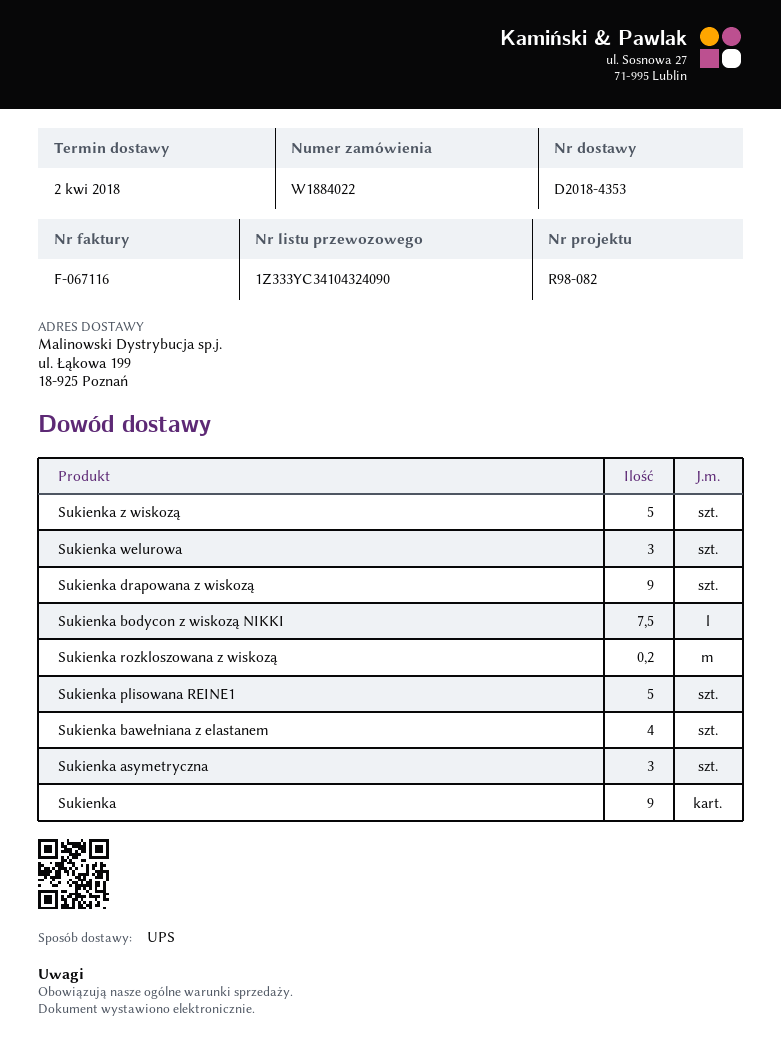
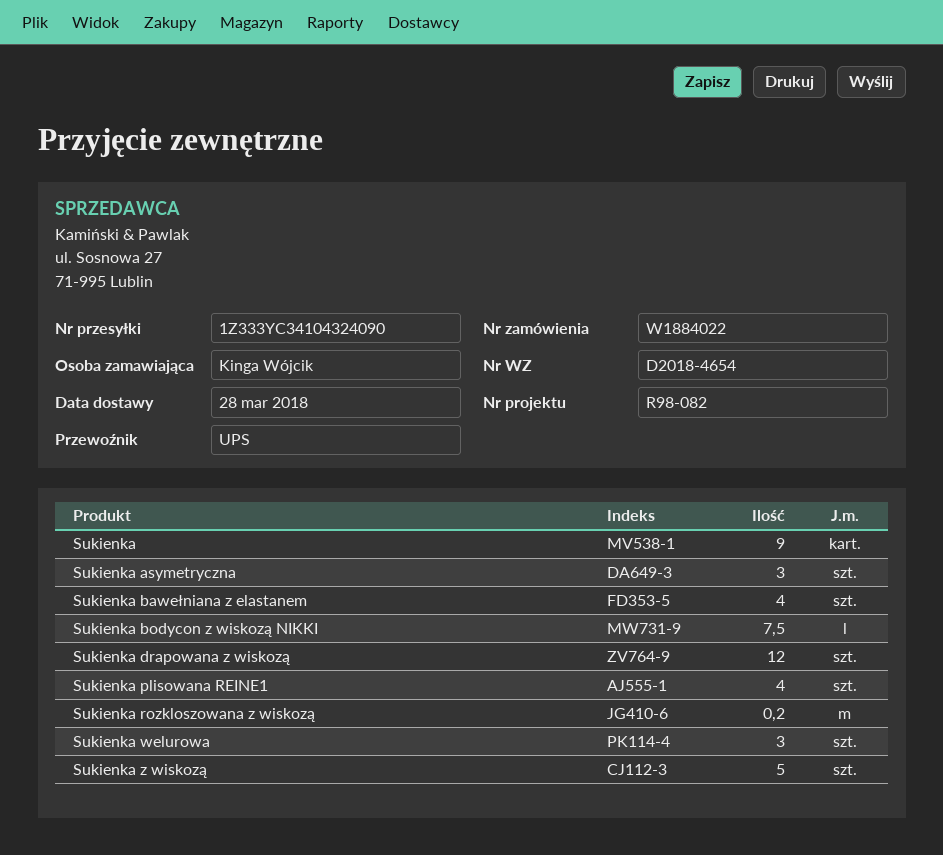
delivery note number: D2018-4353 -> D2018-4654
delivery date: 2018-04-02 -> 2018-03-28
Sukienka drapowana z wiskozą: 9 -> 12
Sukienka plisowana REINE1: 5 -> 4

